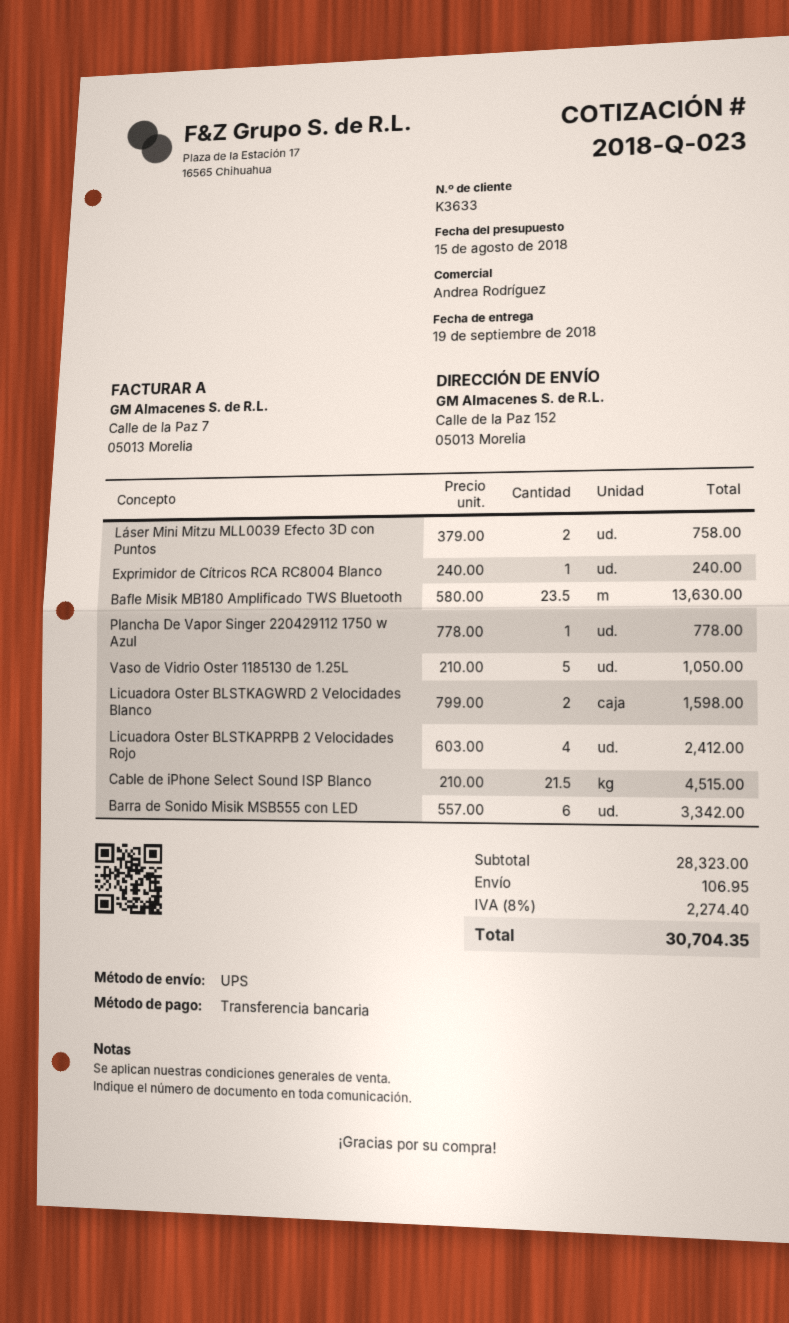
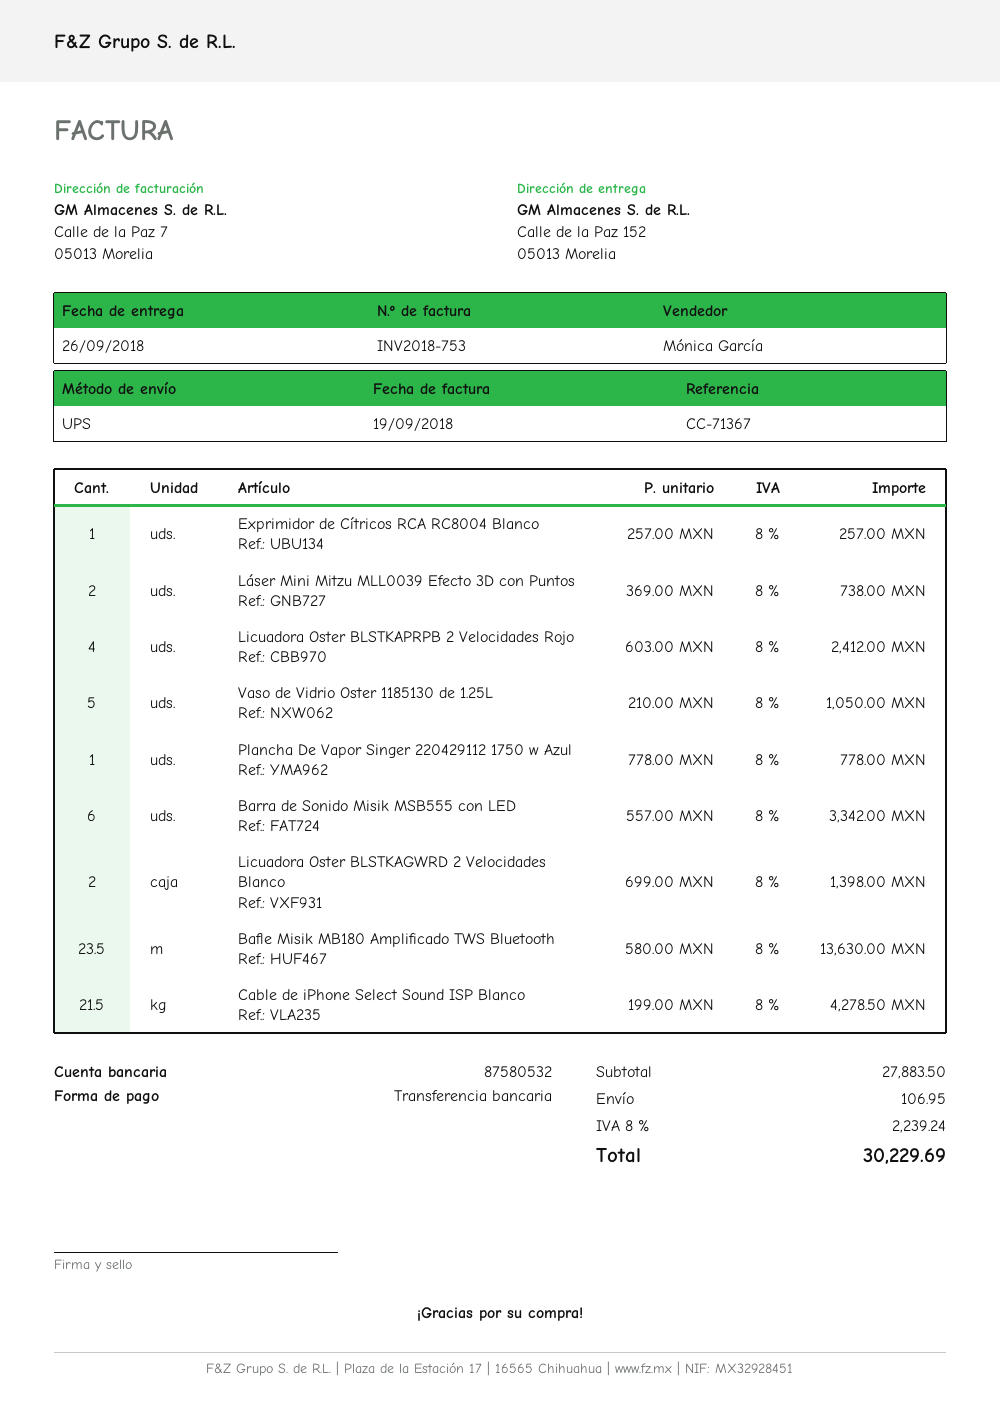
delivery date: 2018-09-19 -> 2018-09-26
sales rep: Andrea Rodríguez -> Mónica García
Láser Mini Mitzu MLL0039 Efecto 3D con Puntos: 2 x 379.00 = 758.00 -> 2 x 369.00 = 738.00
Exprimidor de Cítricos RCA RC8004 Blanco: 1 x 240.00 = 240.00 -> 1 x 257.00 = 257.00
Licuadora Oster BLSTKAGWRD 2 Velocidades Blanco: 2 x 799.00 = 1598.00 -> 2 x 699.00 = 1398.00
Cable de iPhone Select Sound ISP Blanco: 21.5 x 210.00 = 4515.00 -> 21.5 x 199.00 = 4278.50
subtotal: 28323.00 -> 27883.50
tax: 8% = 2274.40 -> 8% = 2239.24
total: 30704.35 -> 30229.69

